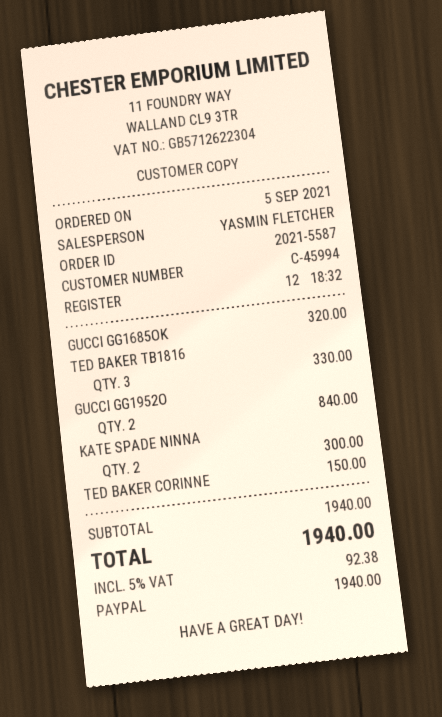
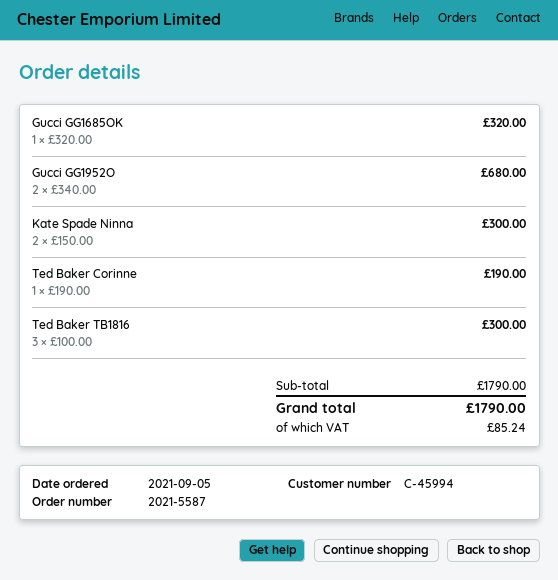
TED BAKER TB1816: 3 for 330.00 -> 3 for 300.00
GUCCI GG1952O: 2 for 840.00 -> 2 for 680.00
TED BAKER CORINNE: 1 for 150.00 -> 1 for 190.00
subtotal: 1940.00 -> 1790.00
tax: 92.38 -> 85.24
total: 1940.00 -> 1790.00

